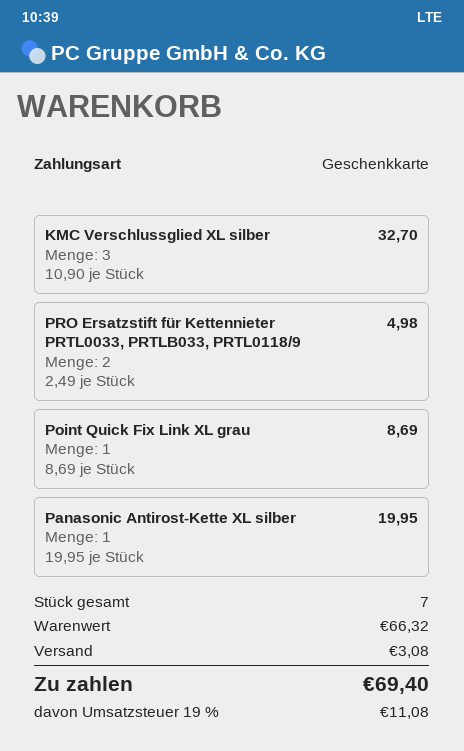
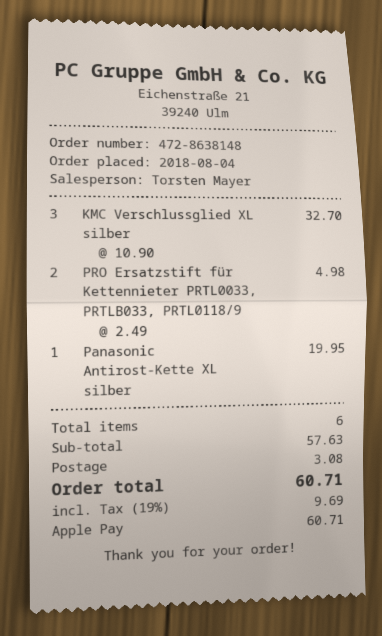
payment method: gift card -> Apple Pay
Point Quick Fix Link XL grau: 1 x 8.69 = 8.69 -> none
total quantity: 7 -> 6
subtotal: 66.32 -> 57.63
tax: 19% = 11.08 -> 19% = 9.69
total: 69.40 -> 60.71

